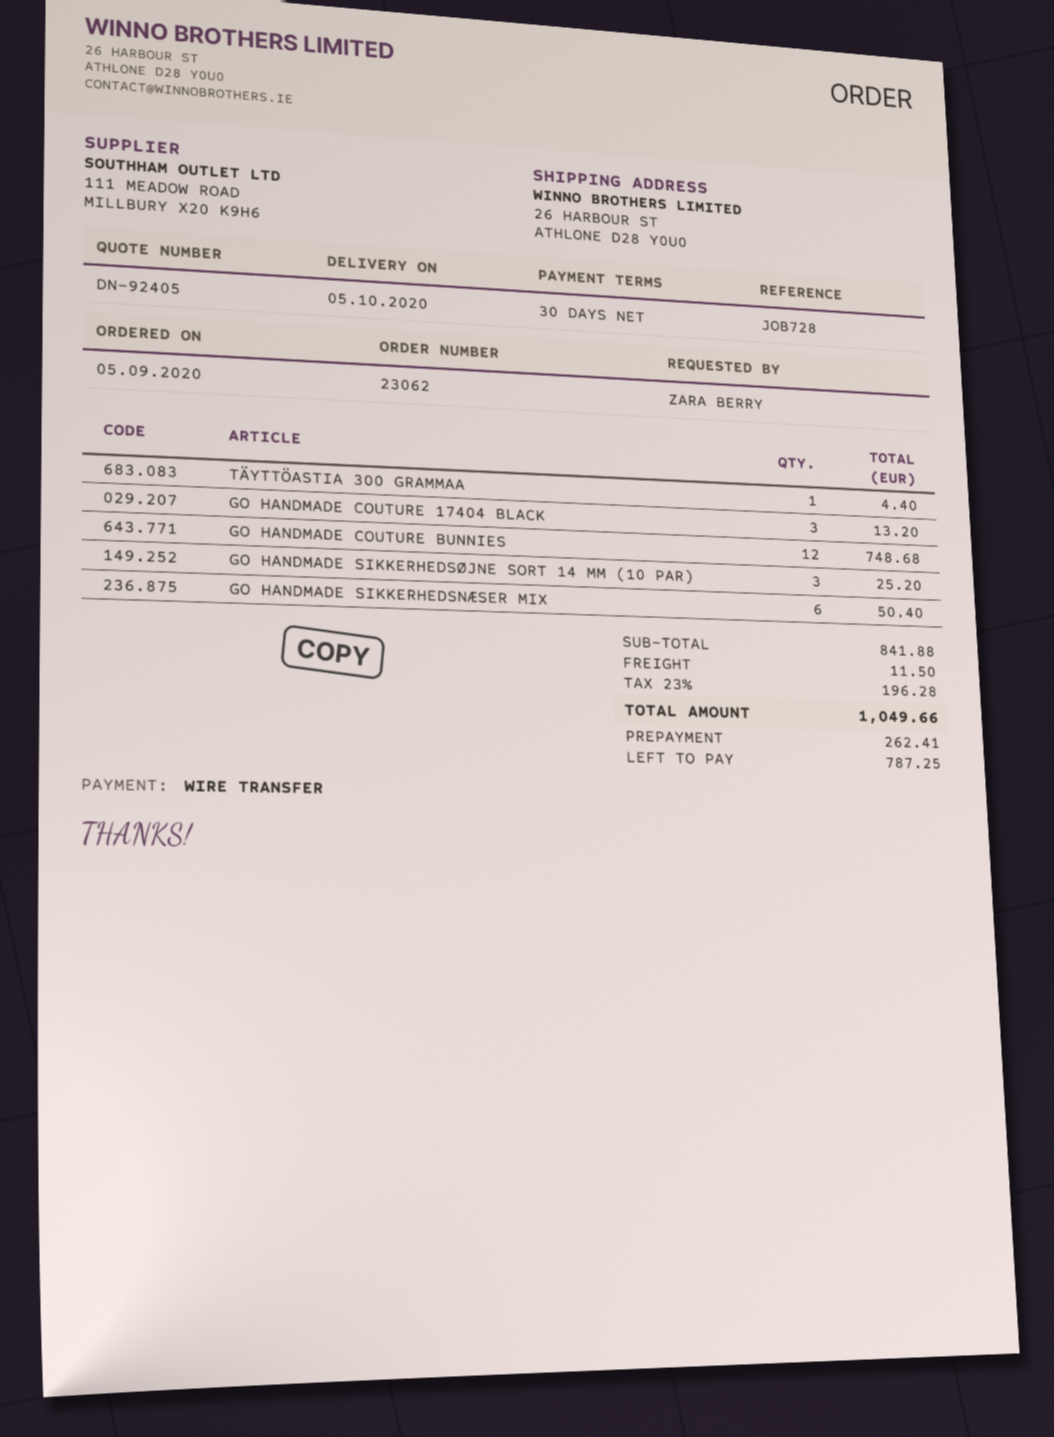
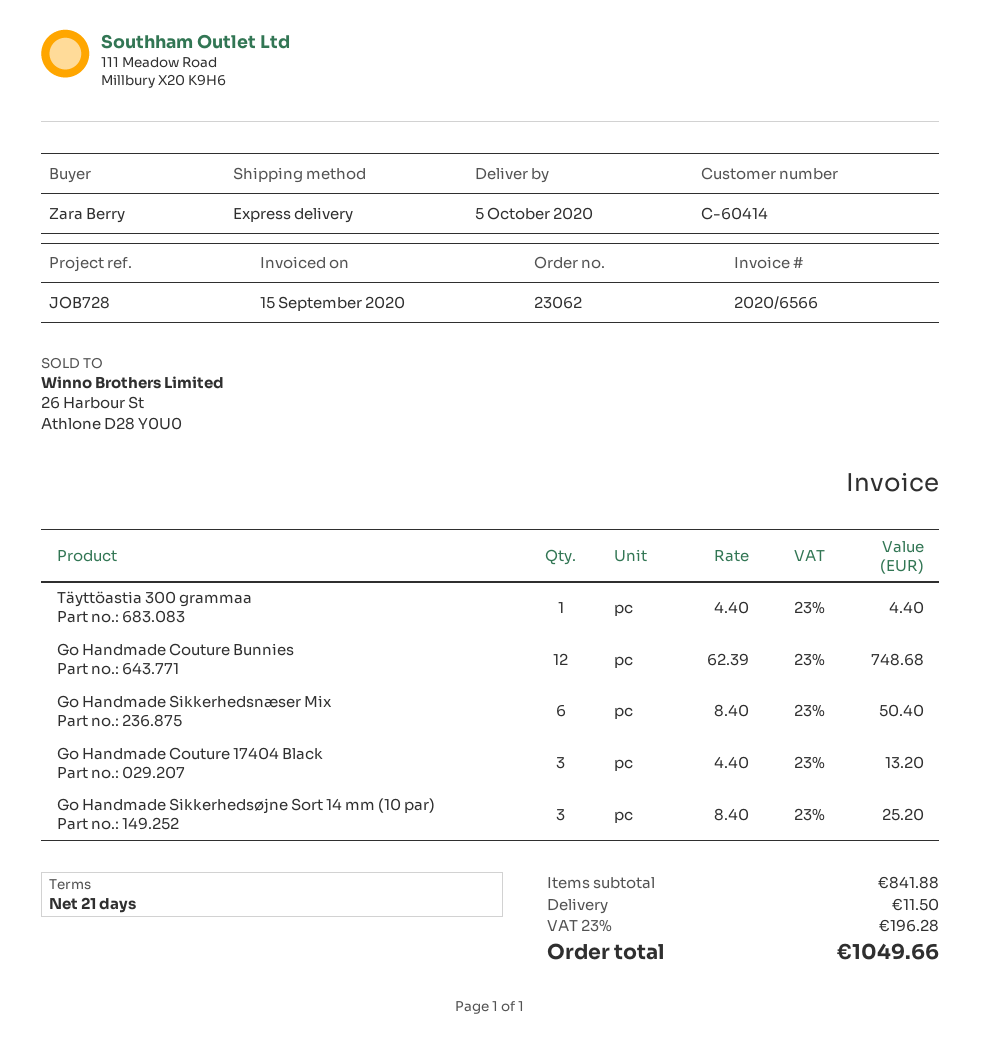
payment terms: 30 days -> 21 days

